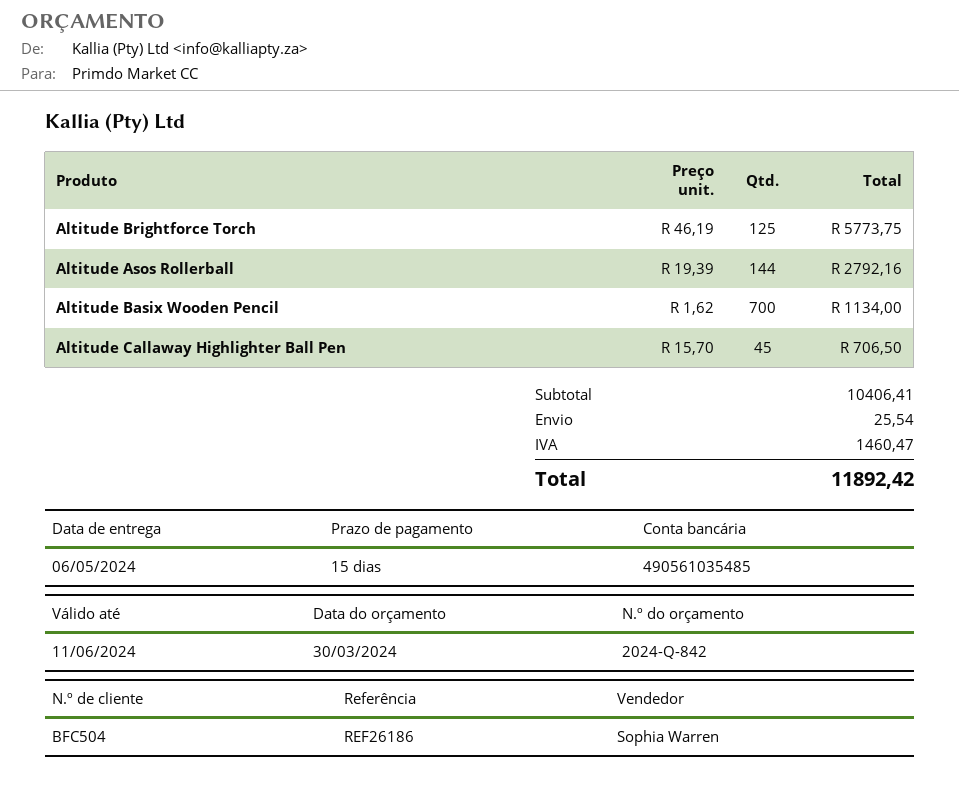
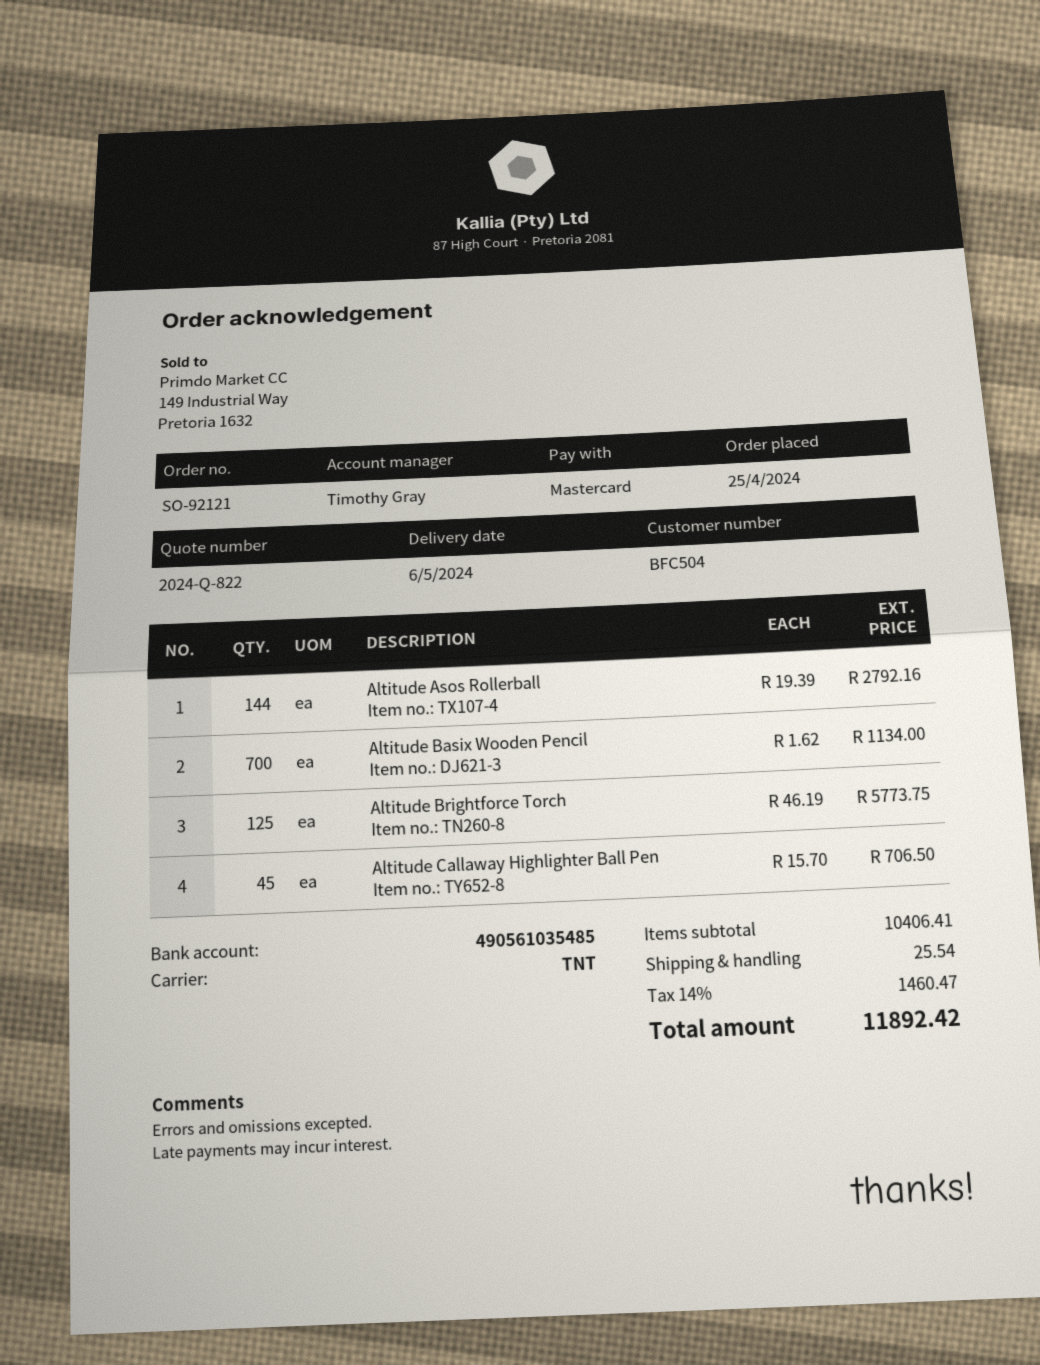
quote number: 2024-Q-842 -> 2024-Q-822
sales rep: Sophia Warren -> Timothy Gray

